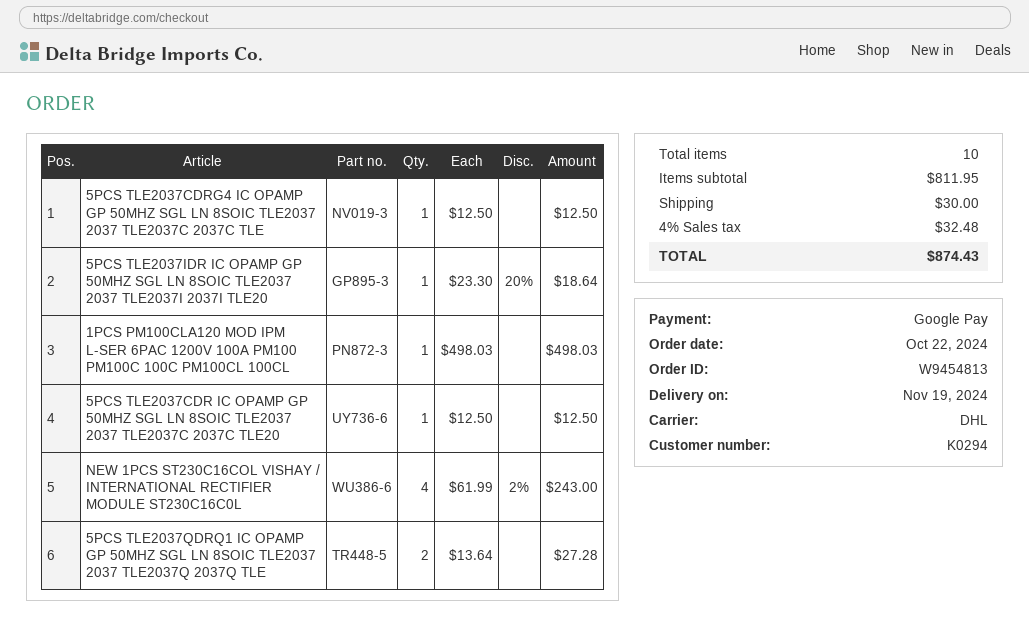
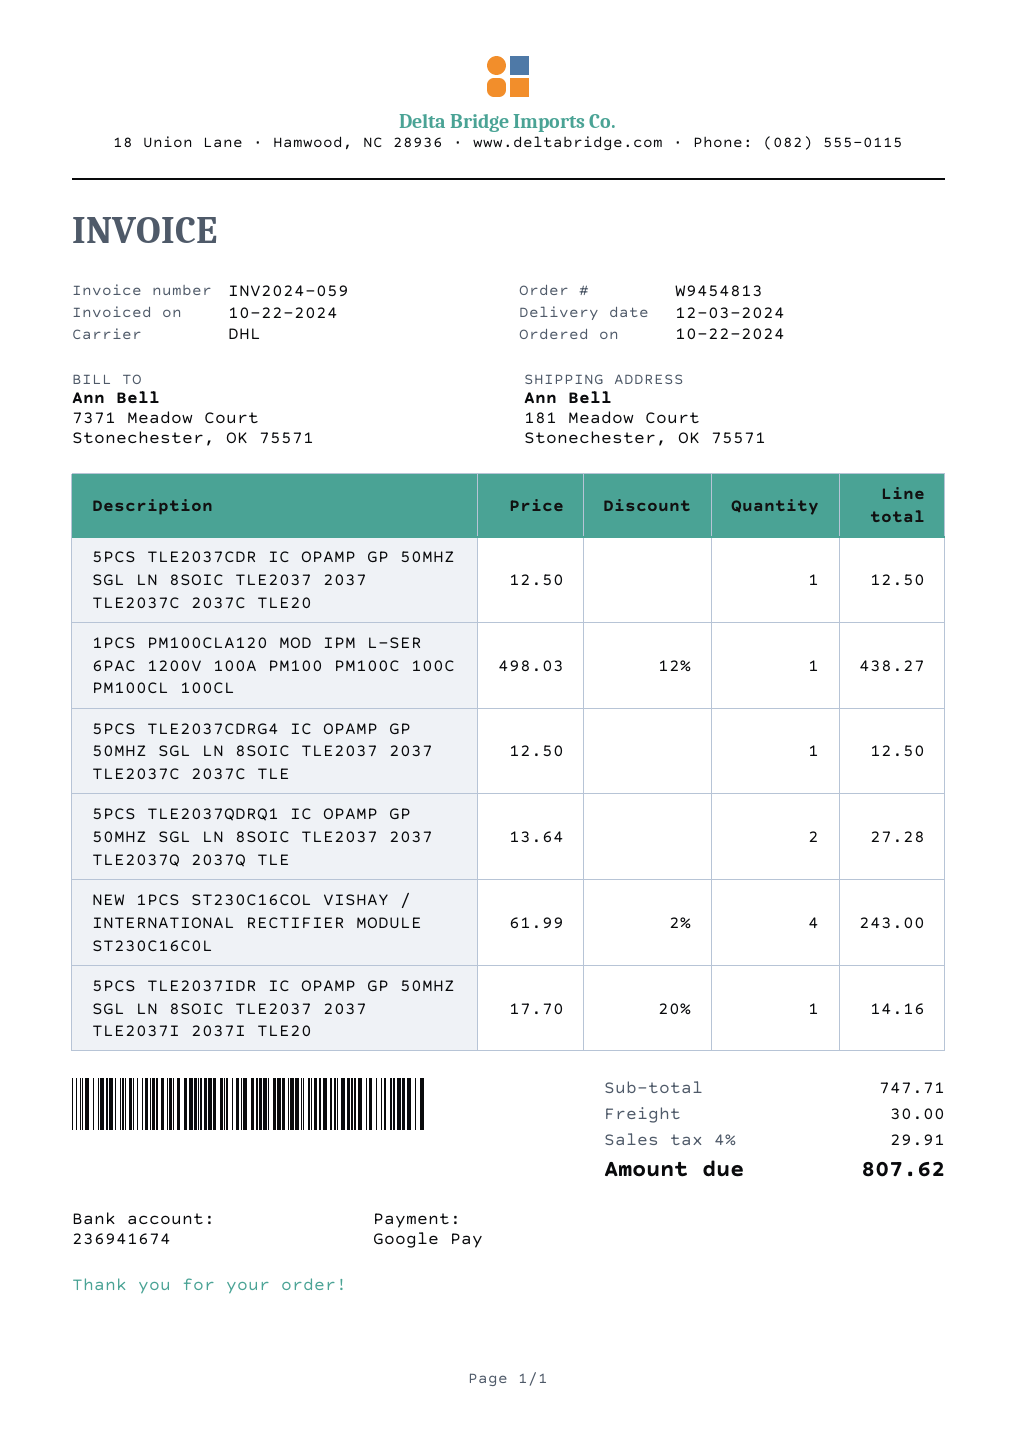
delivery date: 2024-11-19 -> 2024-12-03
5PCS TLE2037IDR IC OPAMP GP 50MHZ SGL LN 8SOIC TLE2037 2037 TLE2037I 2037I TLE20: 1 x 23.30 - 20% = 18.64 -> 1 x 17.70 - 20% = 14.16
1PCS PM100CLA120 MOD IPM L-SER 6PAC 1200V 100A PM100 PM100C 100C PM100CL 100CL: 1 x 498.03 = 498.03 -> 1 x 498.03 - 12% = 438.27
subtotal: 811.95 -> 747.71
tax: 4% = 32.48 -> 4% = 29.91
total: 874.43 -> 807.62

